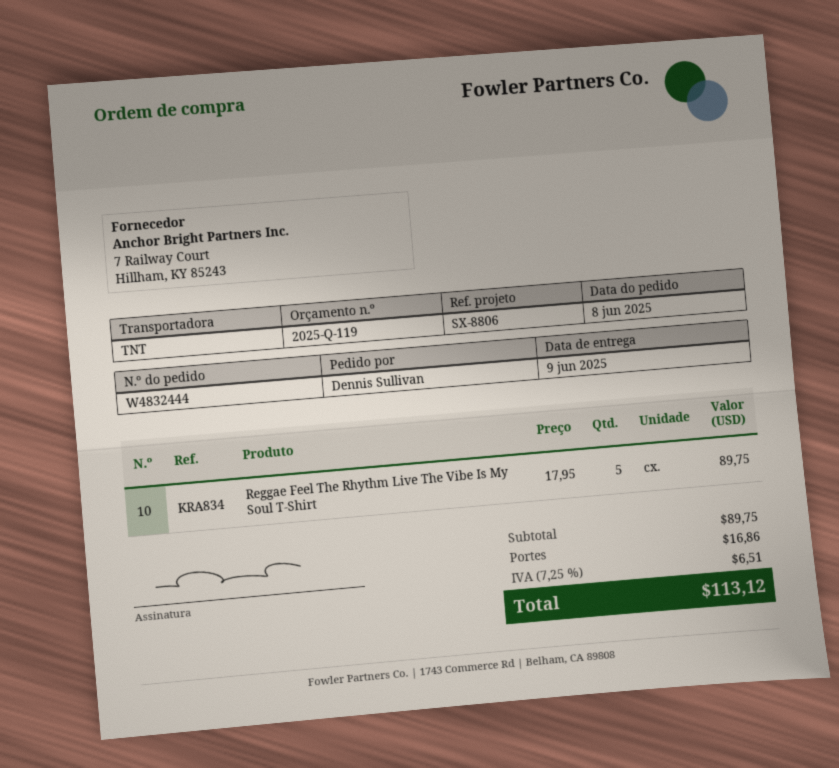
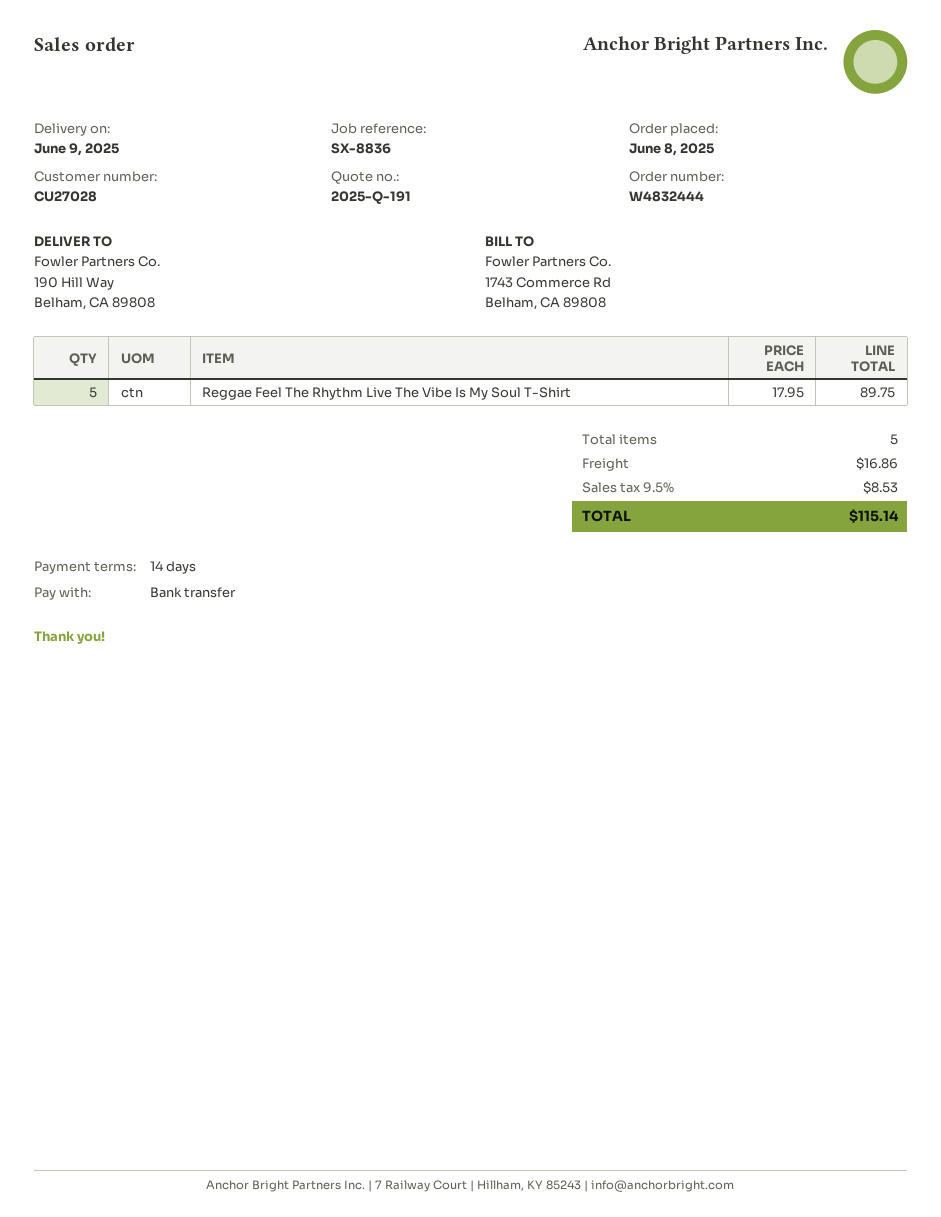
quote number: 2025-Q-119 -> 2025-Q-191
reference: SX-8806 -> SX-8836
tax: 7.25% = 6.51 -> 9.5% = 8.53
total: 113.12 -> 115.14

